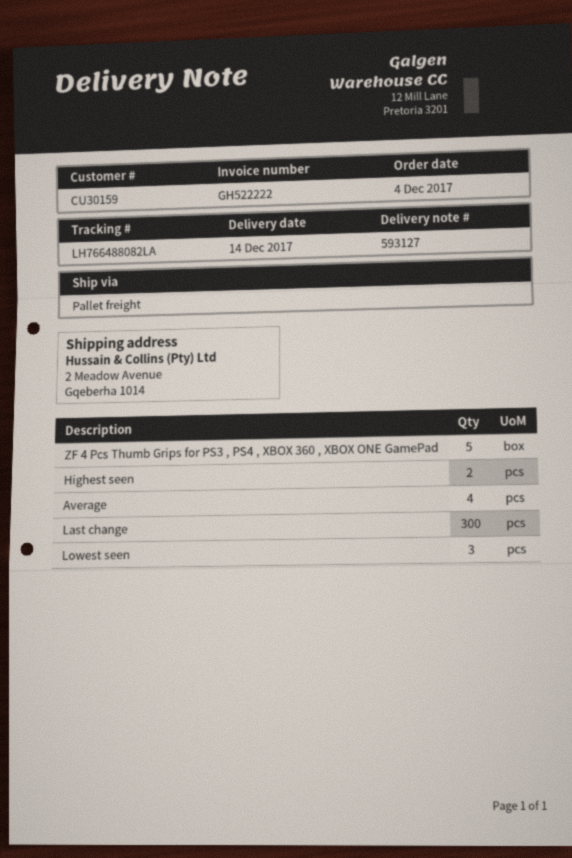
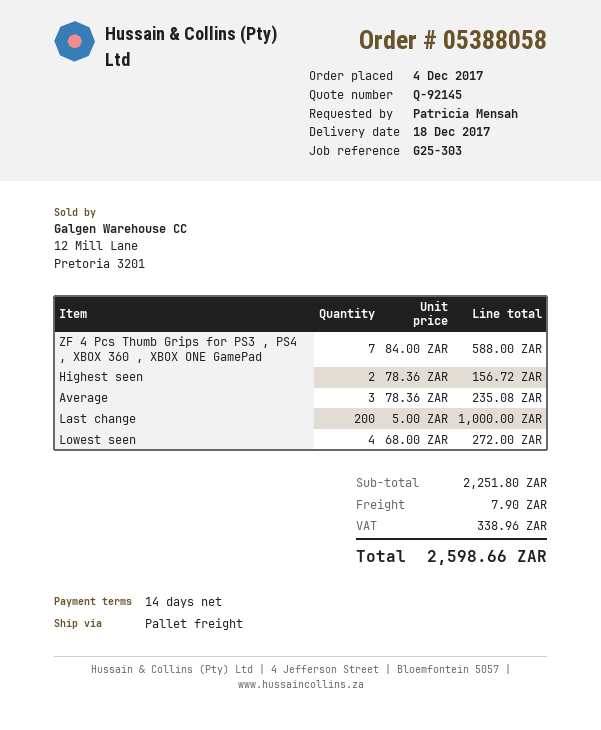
delivery date: 2017-12-14 -> 2017-12-18
ZF 4 Pcs Thumb Grips for PS3 , PS4 , XBOX 360 , XBOX ONE GamePad: 5 -> 7
Average: 4 -> 3
Last change: 300 -> 200
Lowest seen: 3 -> 4

